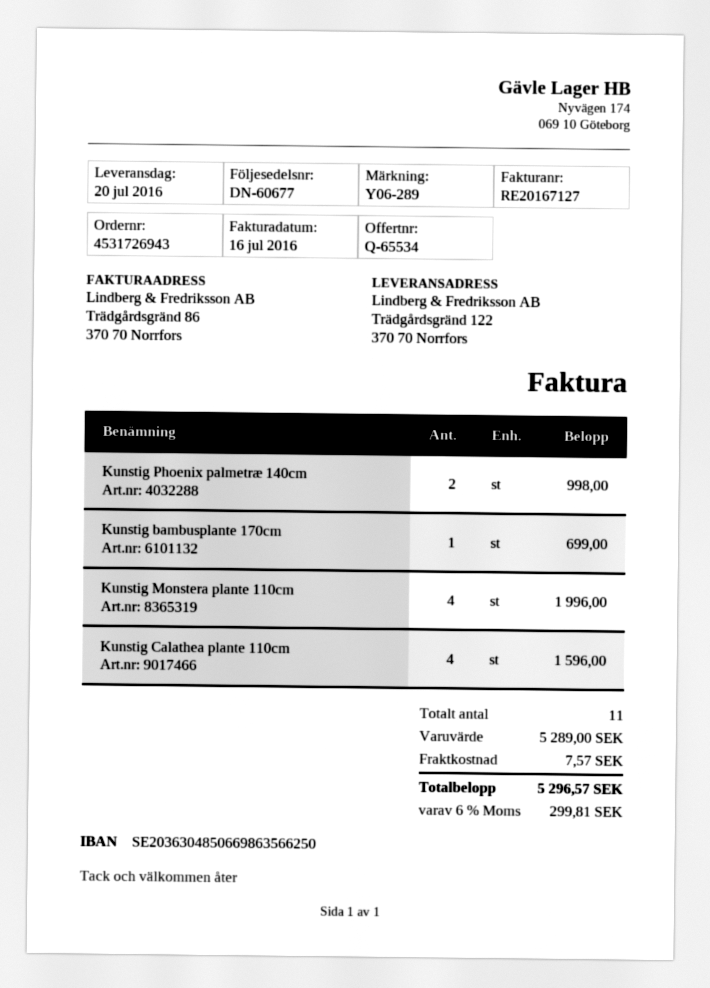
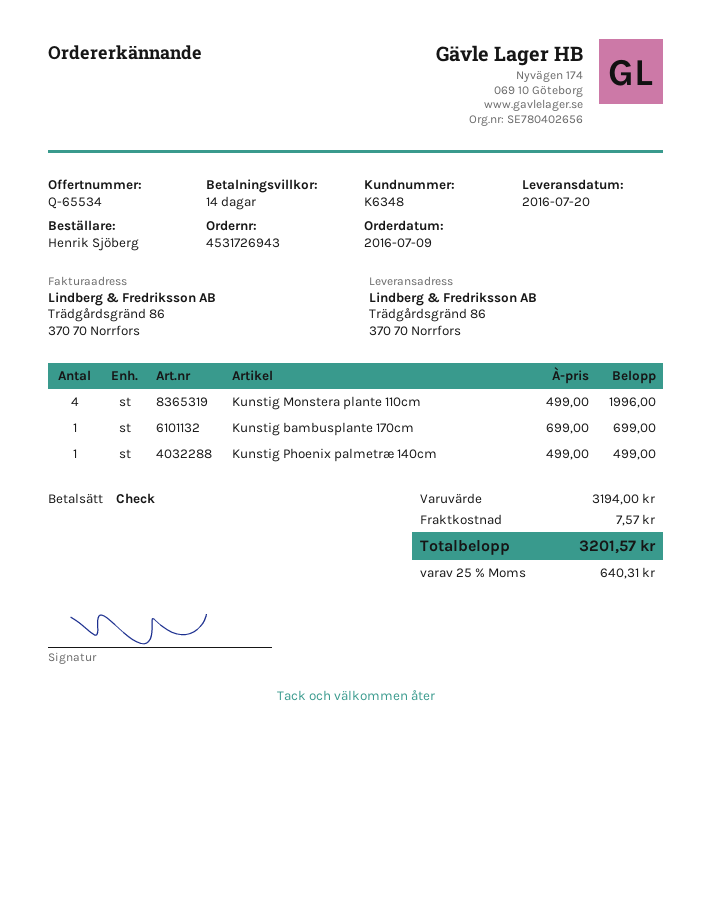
ship to: Trädgårdsgränd 122, 370 70 Norrfors -> Trädgårdsgränd 86, 370 70 Norrfors
Kunstig Phoenix palmetræ 140cm: 2 for 998.00 -> 1 for 499.00
Kunstig Calathea plante 110cm: 4 for 1596.00 -> none
subtotal: 5289.00 -> 3194.00
tax: 6% = 299.81 -> 25% = 640.31
total: 5296.57 -> 3201.57

